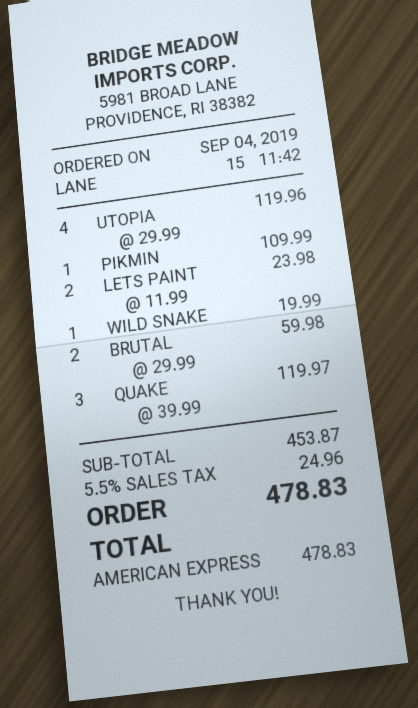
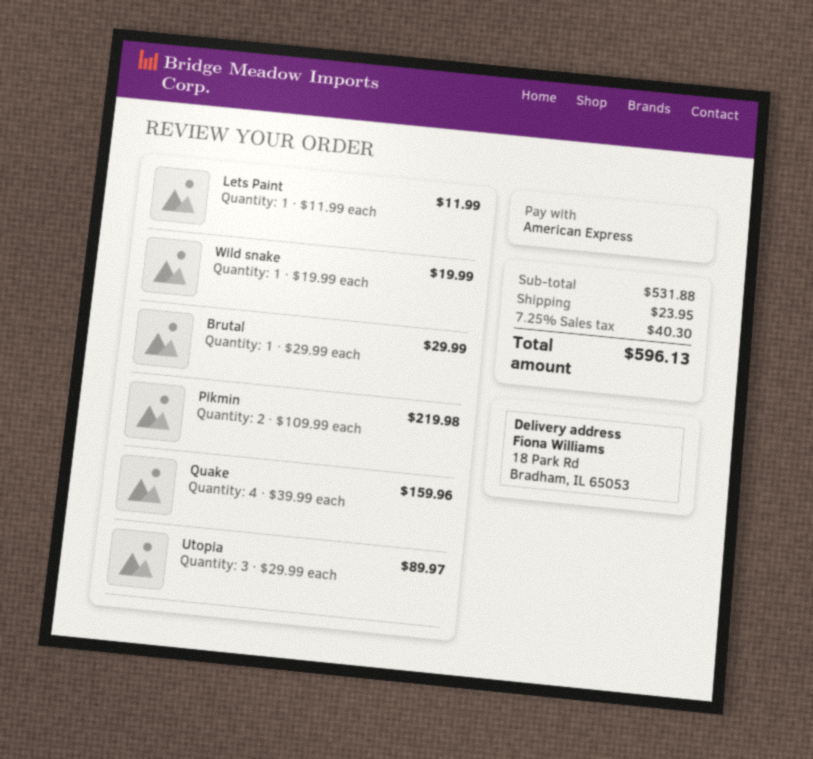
UTOPIA: 4 x 29.99 = 119.96 -> 3 x 29.99 = 89.97
PIKMIN: 1 x 109.99 = 109.99 -> 2 x 109.99 = 219.98
LETS PAINT: 2 x 11.99 = 23.98 -> 1 x 11.99 = 11.99
BRUTAL: 2 x 29.99 = 59.98 -> 1 x 29.99 = 29.99
QUAKE: 3 x 39.99 = 119.97 -> 4 x 39.99 = 159.96
subtotal: 453.87 -> 531.88
shipping: none -> 23.95
tax: 5.5% = 24.96 -> 7.25% = 40.30
total: 478.83 -> 596.13

